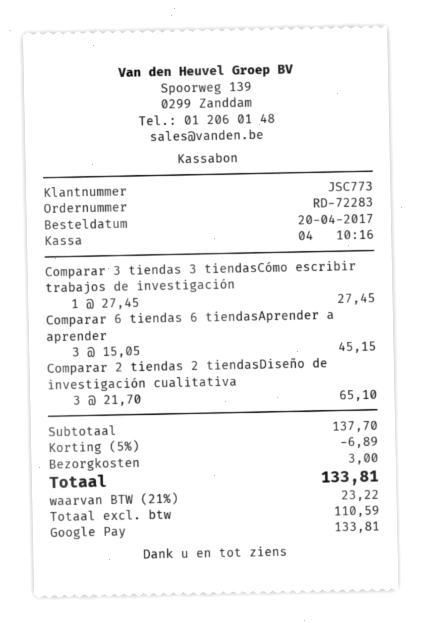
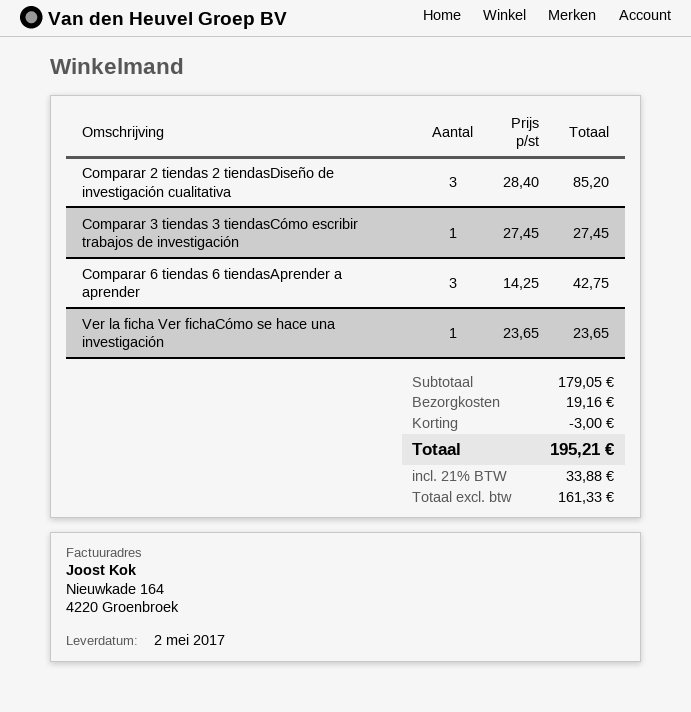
Comparar 6 tiendas 6 tiendasAprender a aprender: 3 x 15.05 = 45.15 -> 3 x 14.25 = 42.75
Comparar 2 tiendas 2 tiendasDiseño de investigación cualitativa: 3 x 21.70 = 65.10 -> 3 x 28.40 = 85.20
Ver la ficha Ver fichaCómo se hace una investigación: none -> 1 x 23.65 = 23.65
subtotal: 137.70 -> 179.05
discount: 6.89 -> 3.00
shipping: 3.00 -> 19.16
net: 110.59 -> 161.33
tax: 21% = 23.22 -> 21% = 33.88
total: 133.81 -> 195.21

